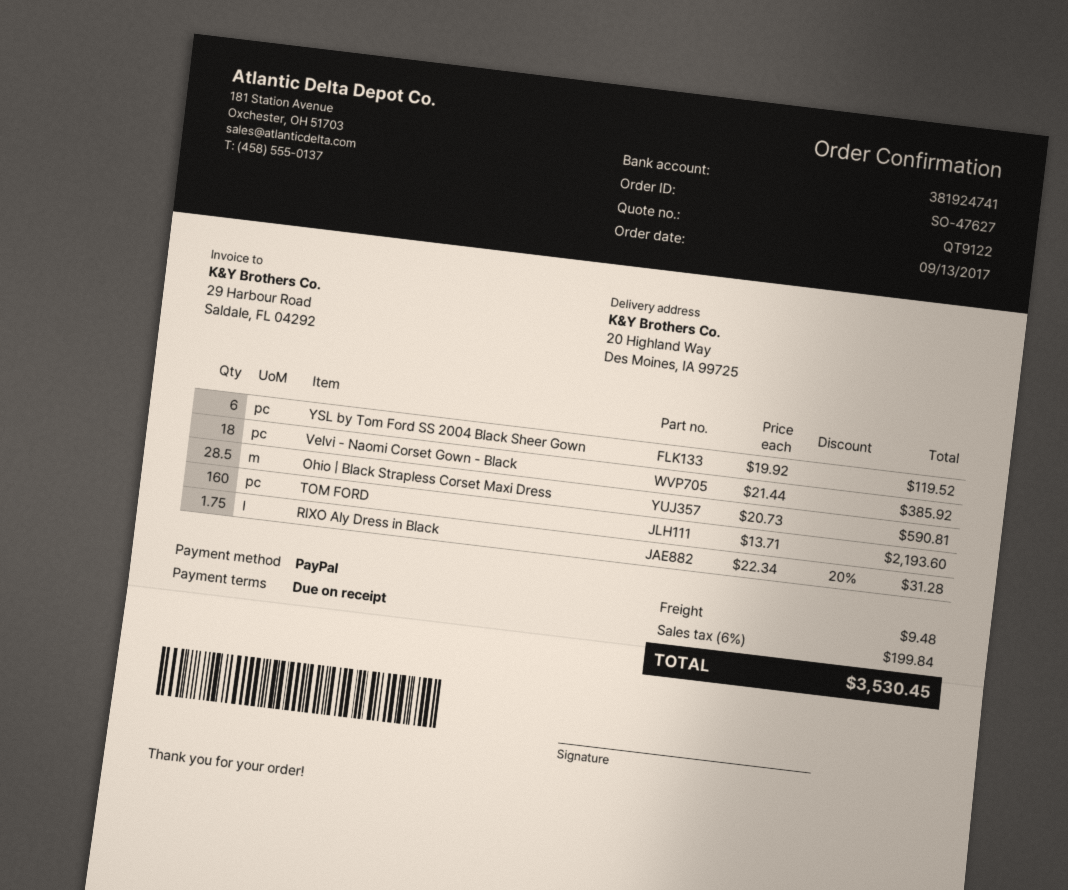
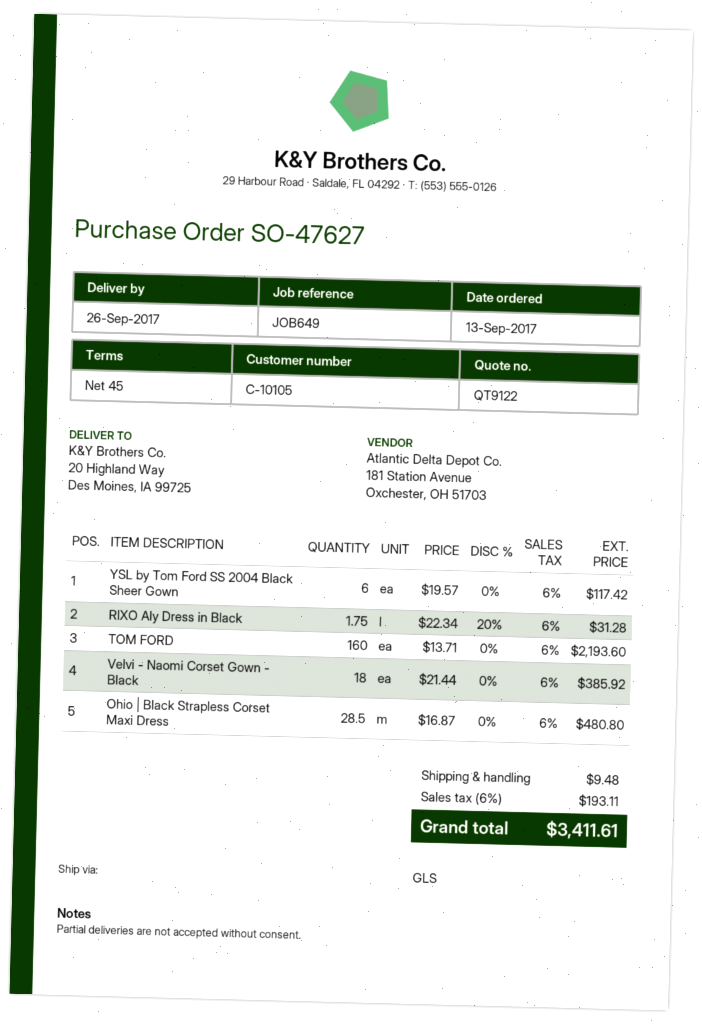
payment terms: on receipt -> 45 days
YSL by Tom Ford SS 2004 Black Sheer Gown: 6 x 19.92 = 119.52 -> 6 x 19.57 = 117.42
Ohio | Black Strapless Corset Maxi Dress: 28.5 x 20.73 = 590.81 -> 28.5 x 16.87 = 480.80
tax: 6% = 199.84 -> 6% = 193.11
total: 3530.45 -> 3411.61

